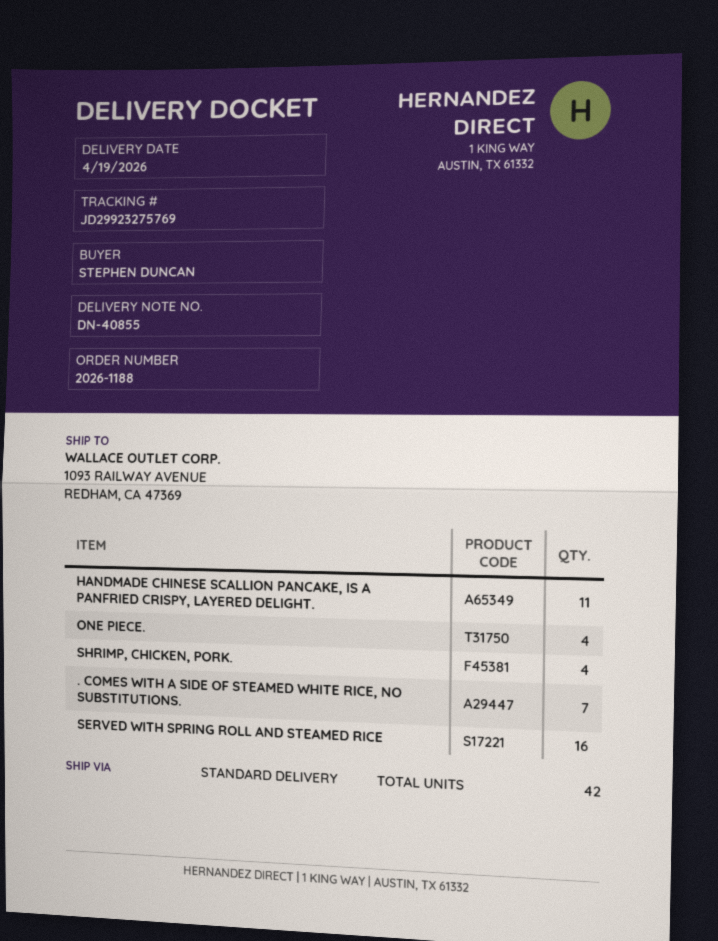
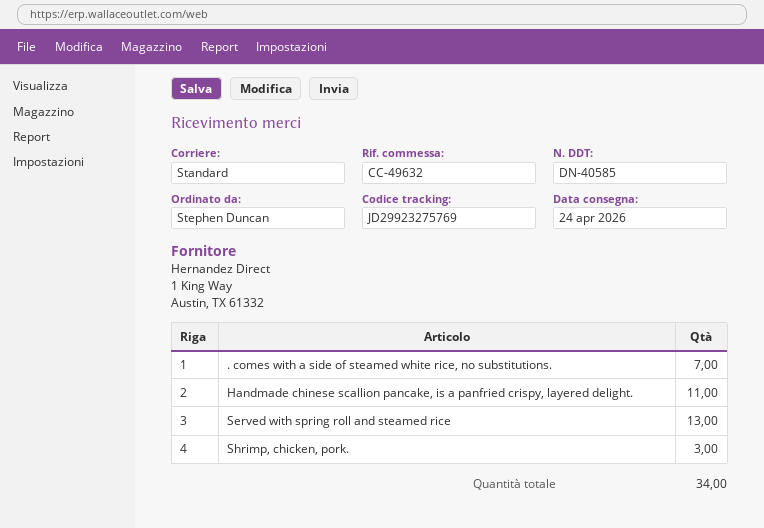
delivery note number: DN-40855 -> DN-40585
delivery date: 2026-04-19 -> 2026-04-24
ONE PIECE.: 4 -> none
SHRIMP, CHICKEN, PORK.: 4 -> 3
SERVED WITH SPRING ROLL AND STEAMED RICE: 16 -> 13
total quantity: 42 -> 34

